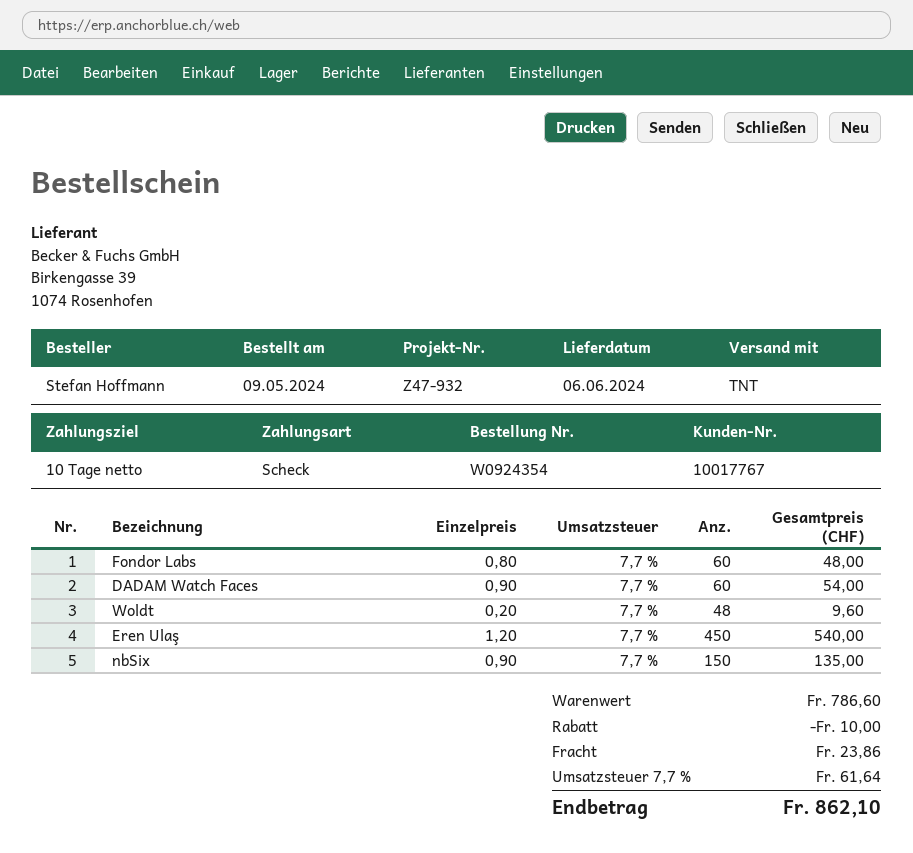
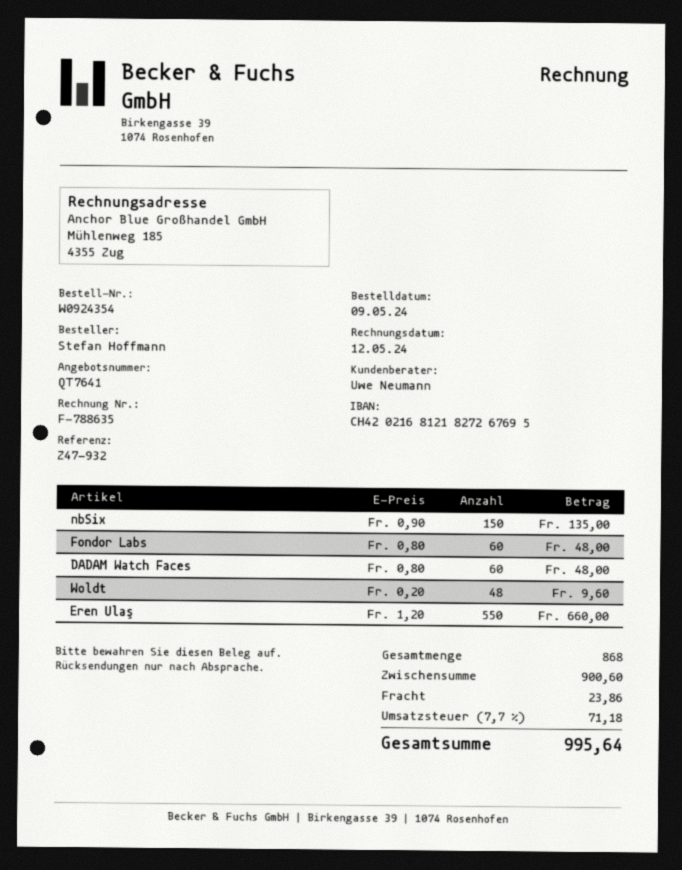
DADAM Watch Faces: 60 x 0.90 = 54.00 -> 60 x 0.80 = 48.00
Eren Ulaş: 450 x 1.20 = 540.00 -> 550 x 1.20 = 660.00
subtotal: 786.60 -> 900.60
discount: 10.00 -> none
tax: 7.7% = 61.64 -> 7.7% = 71.18
total: 862.10 -> 995.64

